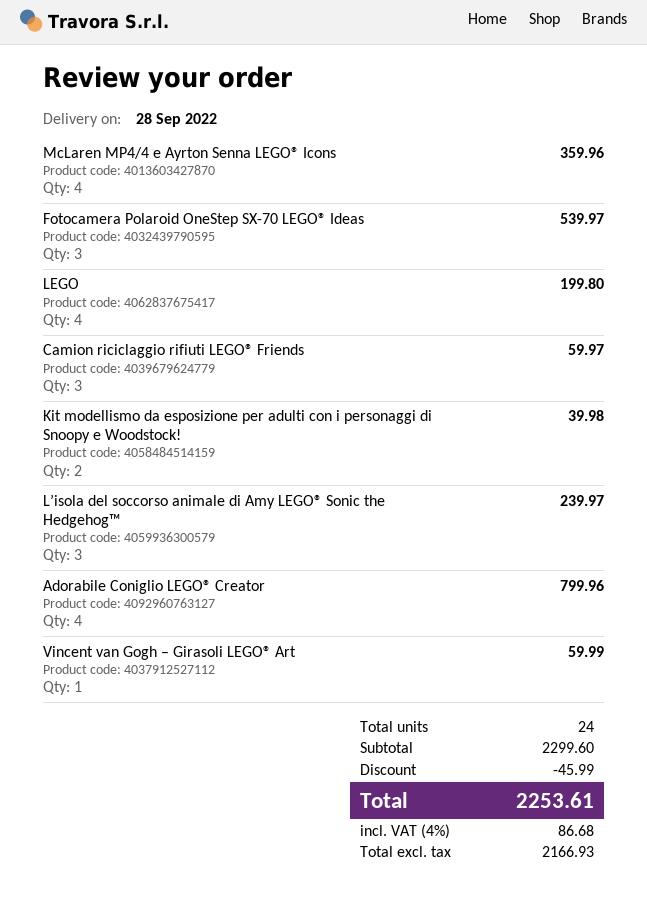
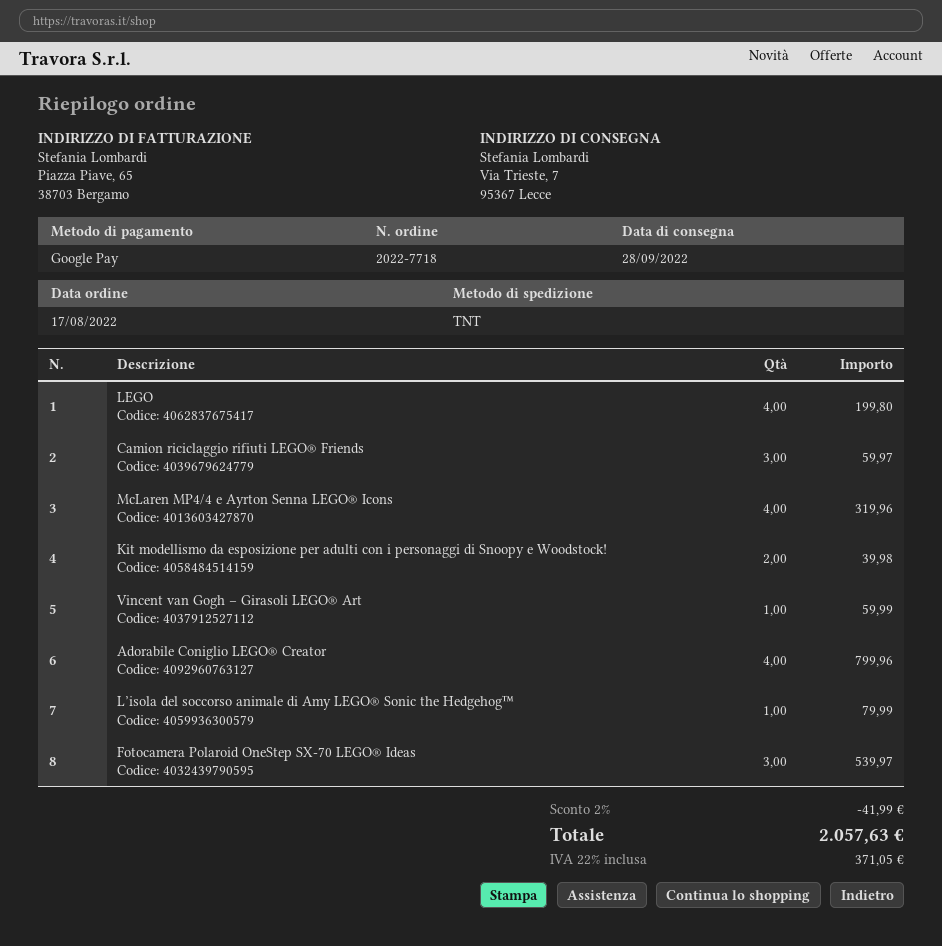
McLaren MP4/4 e Ayrton Senna LEGO® Icons: 4 for 359.96 -> 4 for 319.96
L’isola del soccorso animale di Amy LEGO® Sonic the Hedgehog™: 3 for 239.97 -> 1 for 79.99
discount: 45.99 -> 41.99
tax: 4% = 86.68 -> 22% = 371.05
total: 2253.61 -> 2057.63

